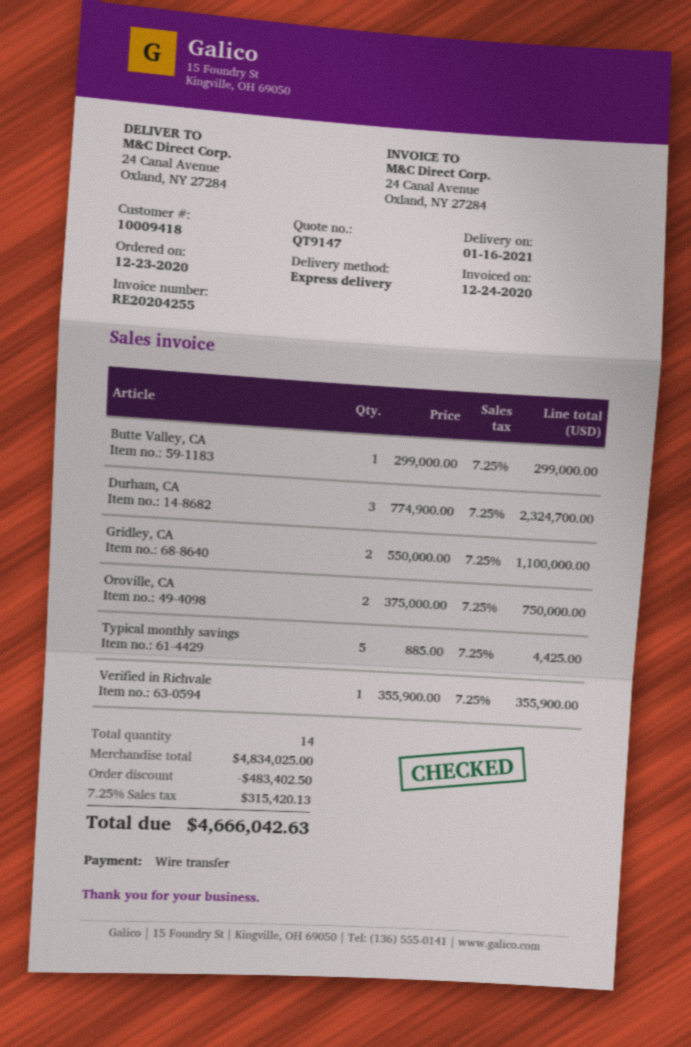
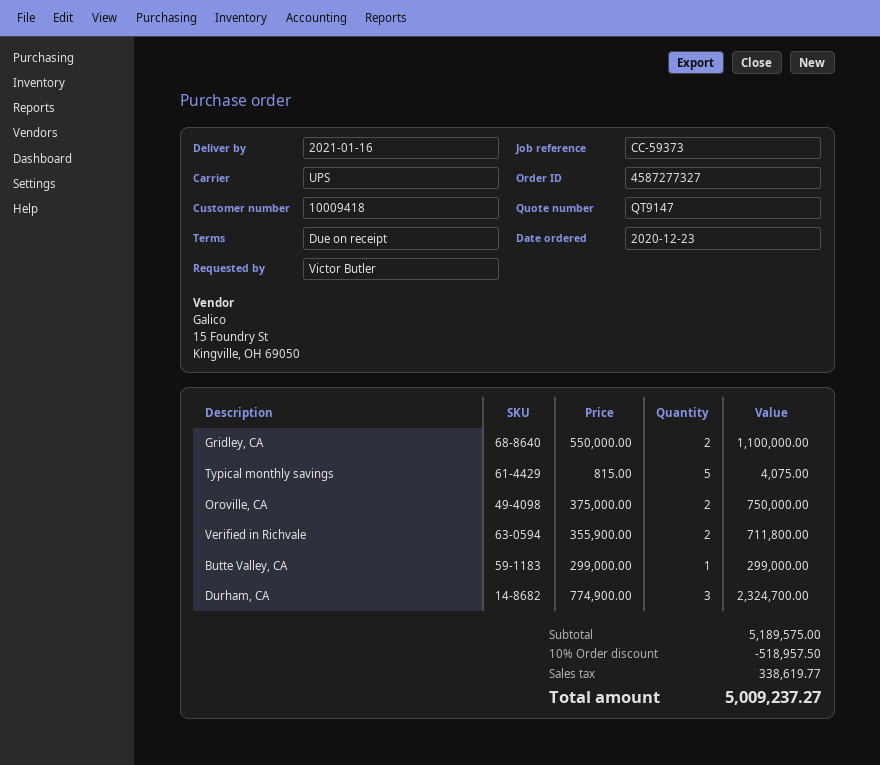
shipping method: express -> UPS
Typical monthly savings: 5 x 885.00 = 4425.00 -> 5 x 815.00 = 4075.00
Verified in Richvale: 1 x 355900.00 = 355900.00 -> 2 x 355900.00 = 711800.00
subtotal: 4834025.00 -> 5189575.00
discount: 483402.50 -> 518957.50
tax: 315420.13 -> 338619.77
total: 4666042.63 -> 5009237.27

